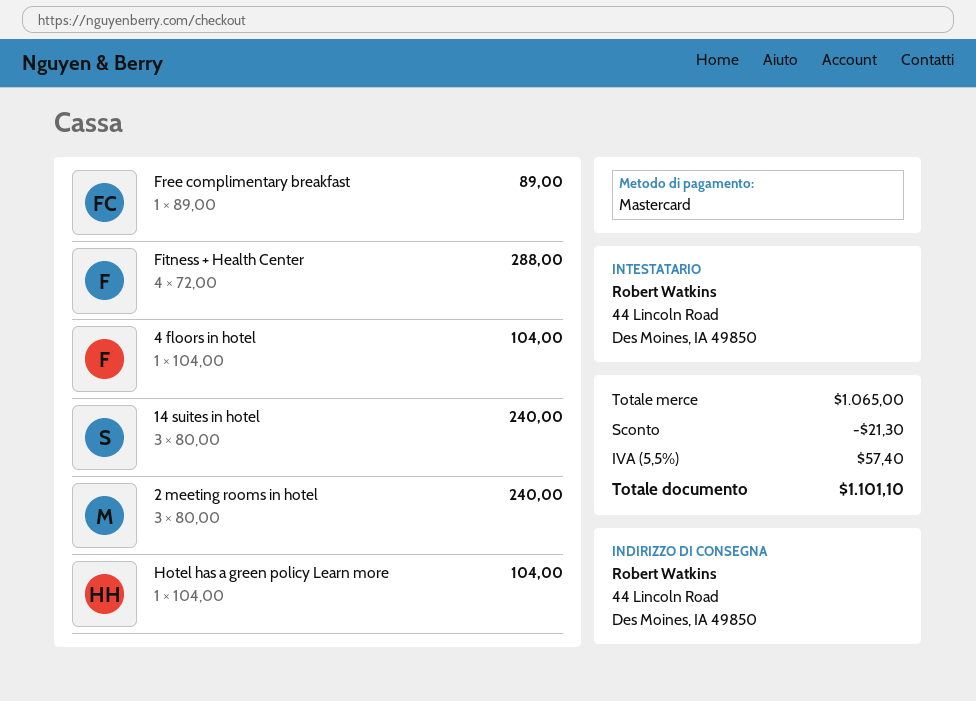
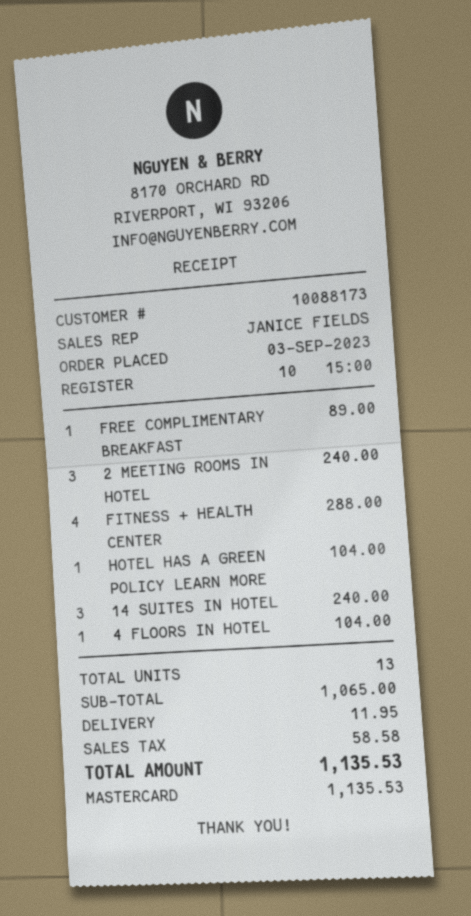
discount: 21.30 -> none
shipping: none -> 11.95
tax: 57.40 -> 58.58
total: 1101.10 -> 1135.53

